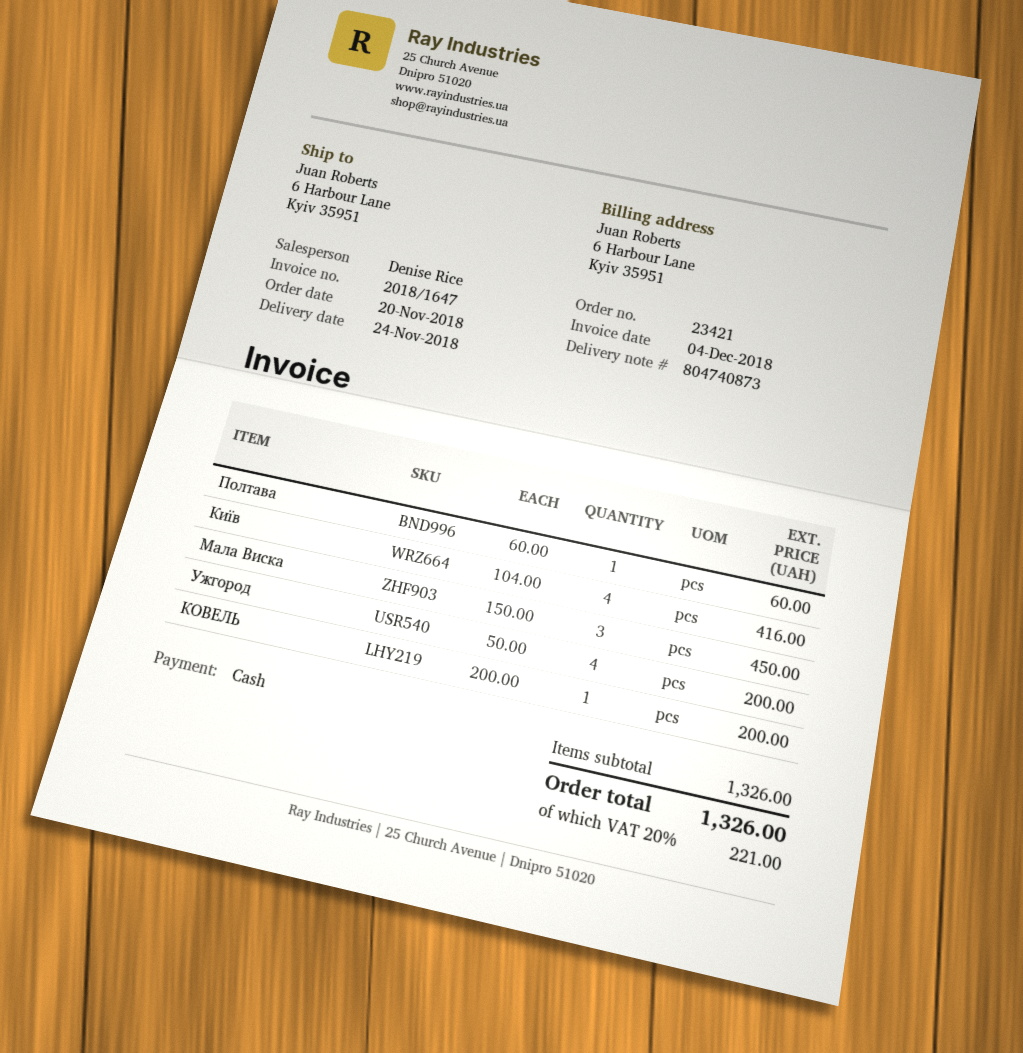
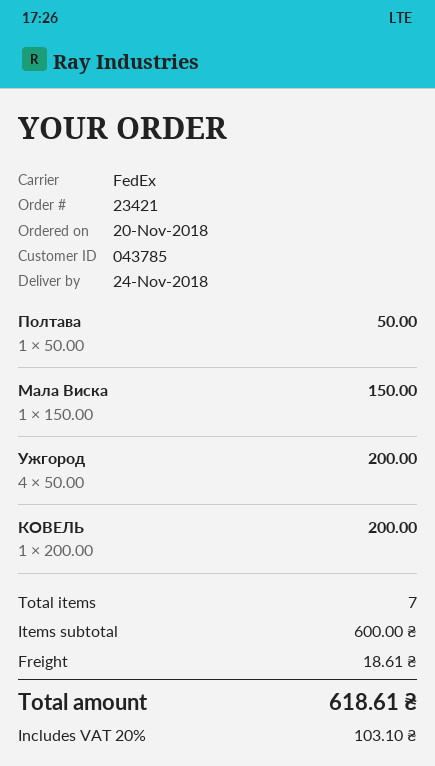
Полтава: 1 x 60.00 = 60.00 -> 1 x 50.00 = 50.00
Київ: 4 x 104.00 = 416.00 -> none
Мала Виска: 3 x 150.00 = 450.00 -> 1 x 150.00 = 150.00
subtotal: 1326.00 -> 600.00
shipping: none -> 18.61
tax: 20% = 221.00 -> 20% = 103.10
total: 1326.00 -> 618.61

